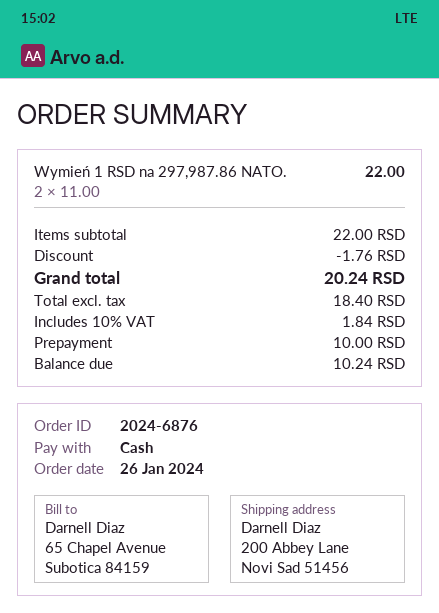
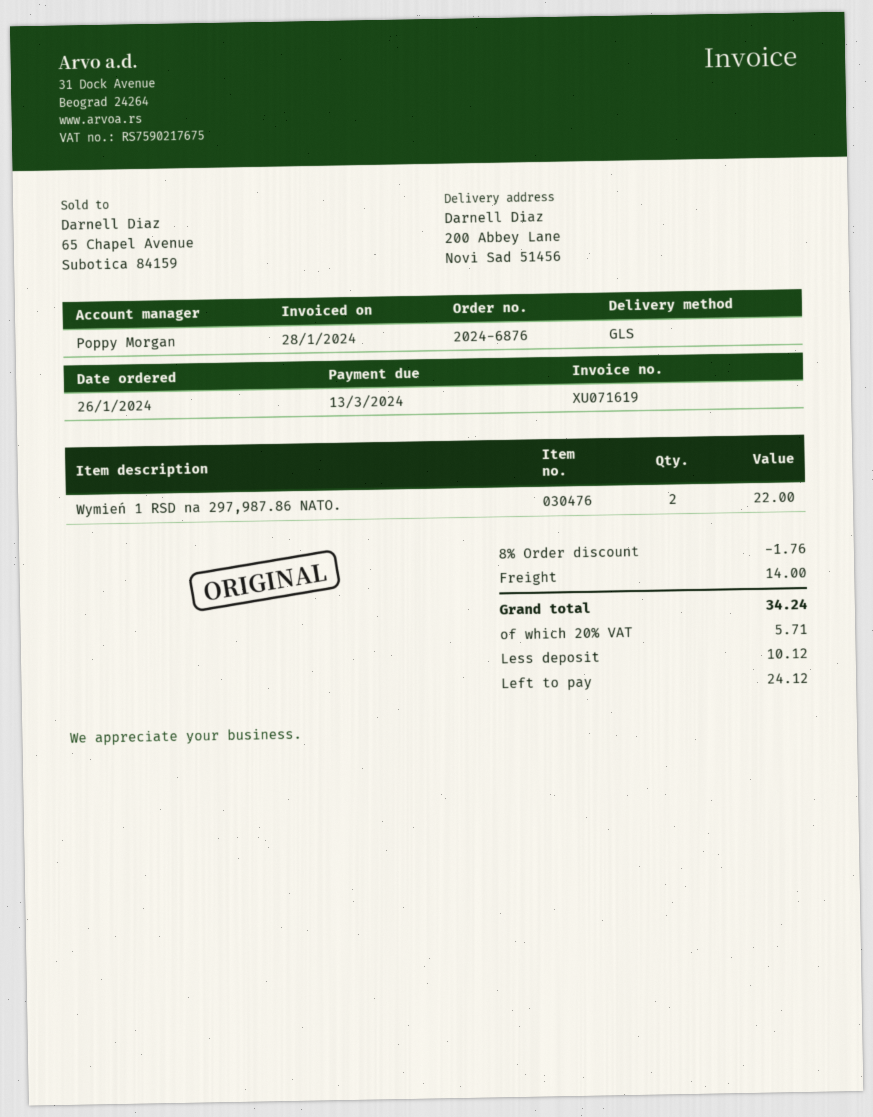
shipping: none -> 14.00
tax: 10% = 1.84 -> 20% = 5.71
total: 20.24 -> 34.24
deposit: 10.00 -> 10.12
balance: 10.24 -> 24.12

